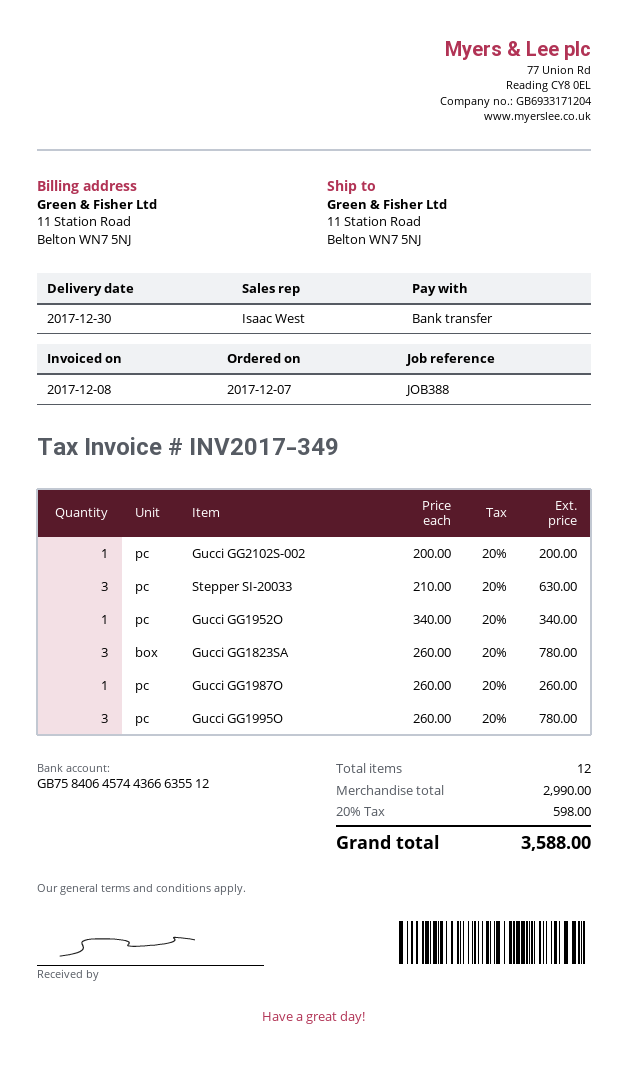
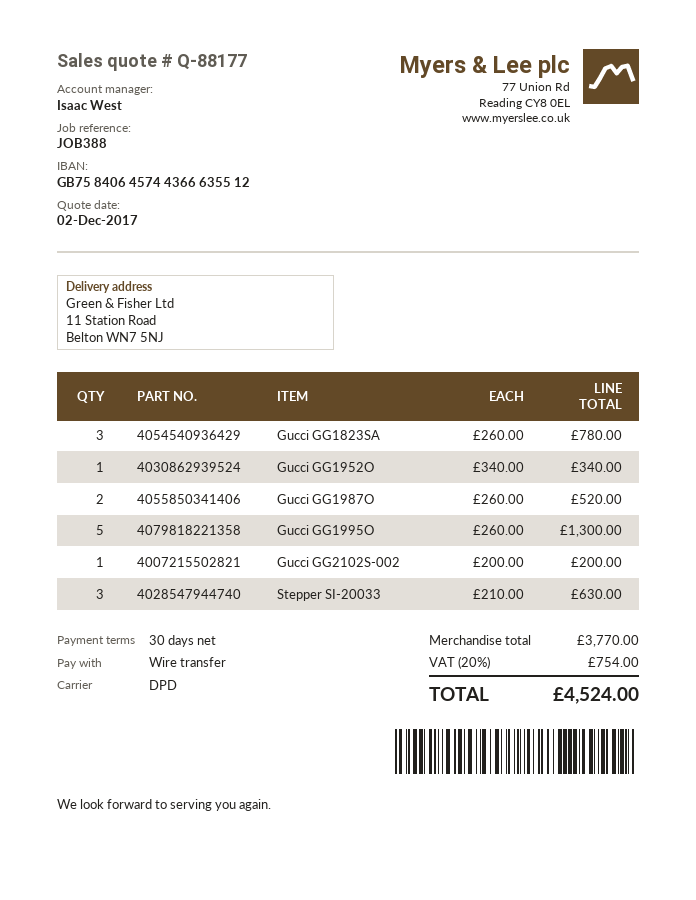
Gucci GG1987O: 1 x 260.00 = 260.00 -> 2 x 260.00 = 520.00
Gucci GG1995O: 3 x 260.00 = 780.00 -> 5 x 260.00 = 1300.00
subtotal: 2990.00 -> 3770.00
tax: 20% = 598.00 -> 20% = 754.00
total: 3588.00 -> 4524.00

